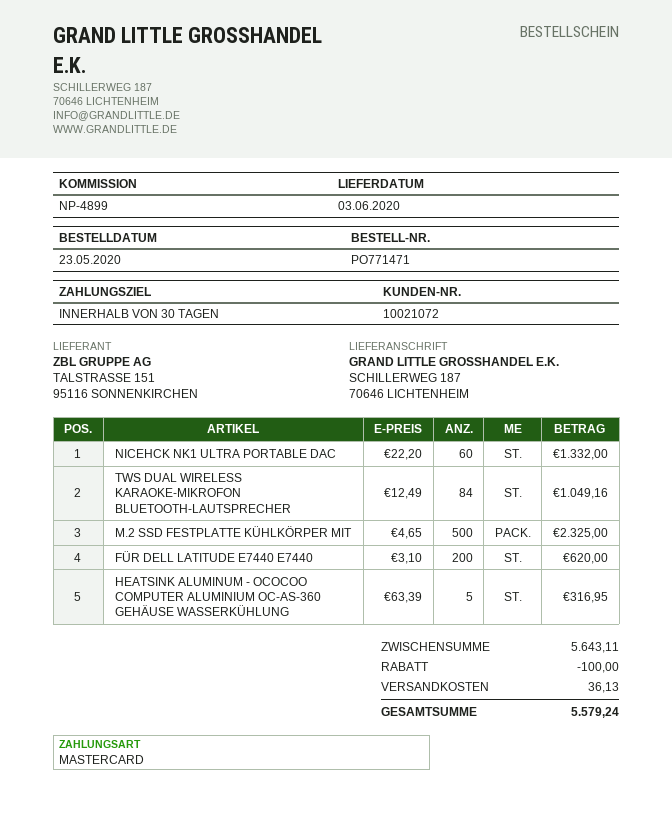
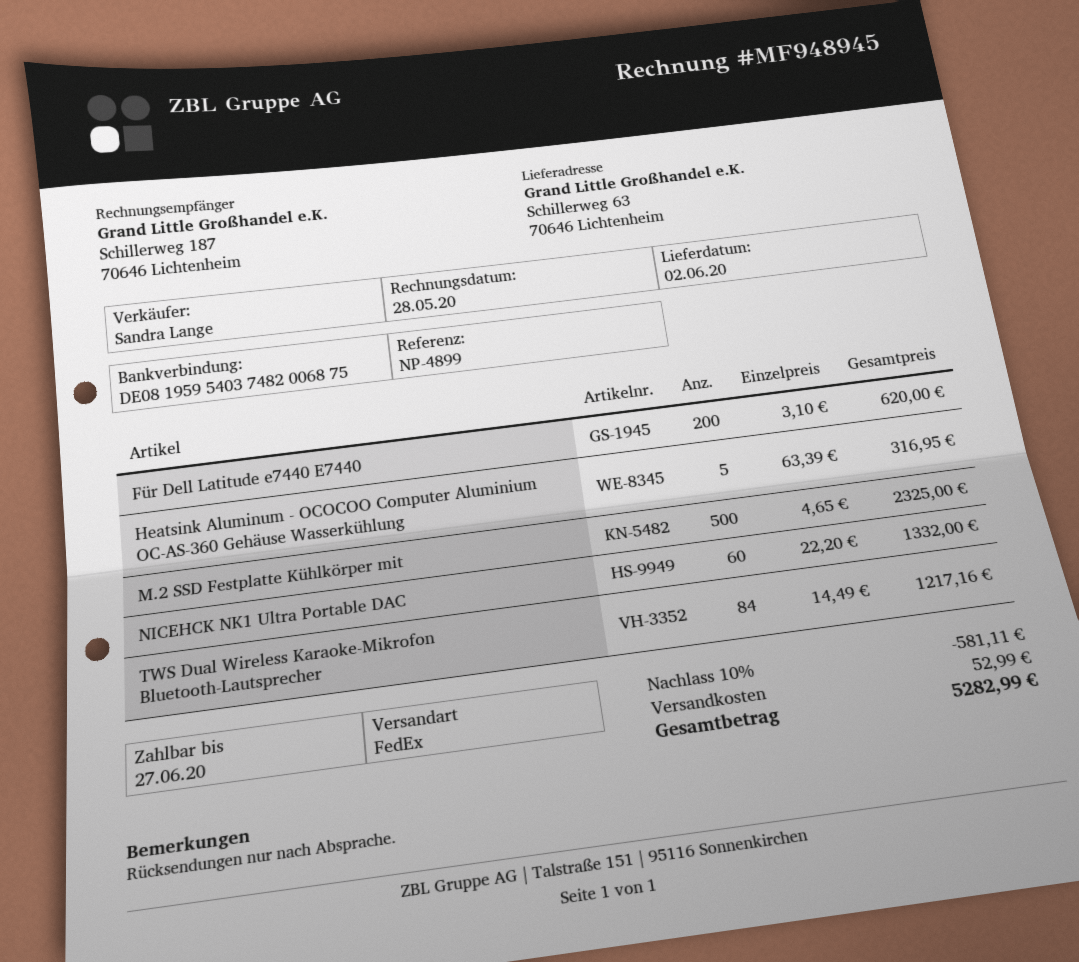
delivery date: 2020-06-03 -> 2020-06-02
ship to: SCHILLERWEG 187, 70646 LICHTENHEIM -> Schillerweg 63, 70646 Lichtenheim
TWS DUAL WIRELESS KARAOKE-MIKROFON BLUETOOTH-LAUTSPRECHER: 84 x 12.49 = 1049.16 -> 84 x 14.49 = 1217.16
discount: 100.00 -> 581.11
shipping: 36.13 -> 52.99
total: 5579.24 -> 5282.99

